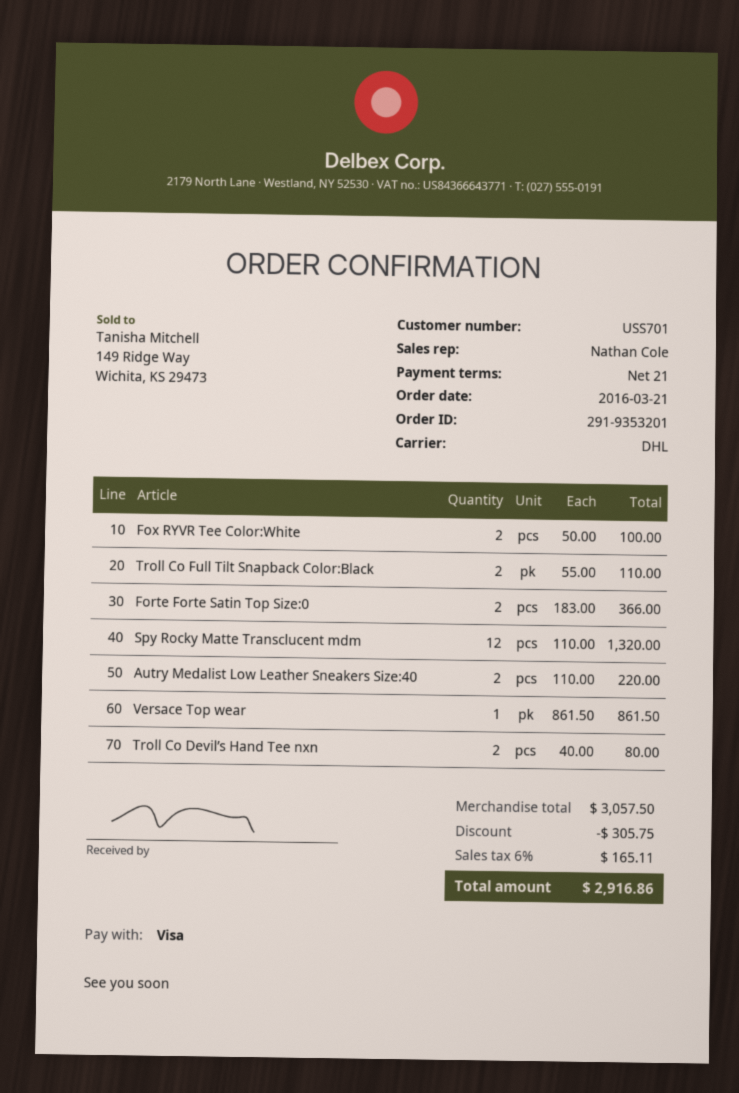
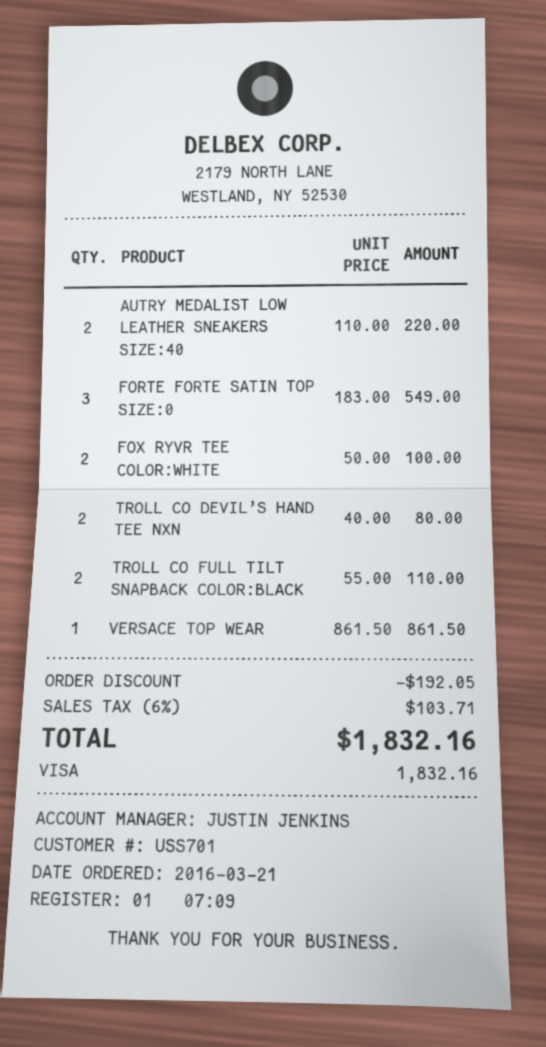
sales rep: Nathan Cole -> JUSTIN JENKINS
Forte Forte Satin Top Size:0: 2 x 183.00 = 366.00 -> 3 x 183.00 = 549.00
Spy Rocky Matte Transclucent mdm: 12 x 110.00 = 1320.00 -> none
discount: 305.75 -> 192.05
tax: 6% = 165.11 -> 6% = 103.71
total: 2916.86 -> 1832.16

